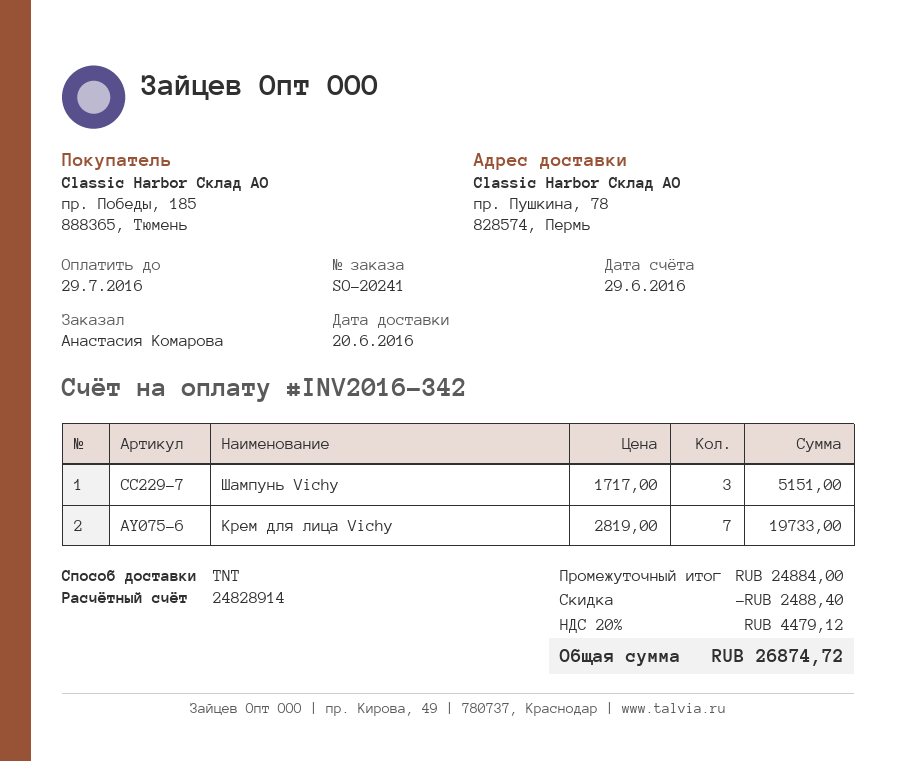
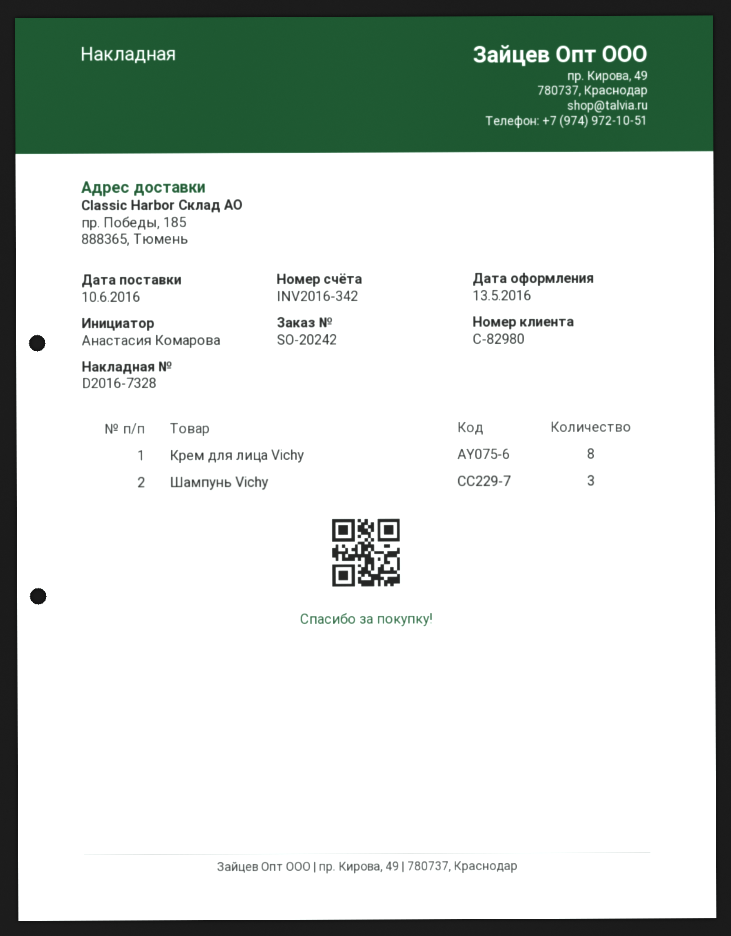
order number: SO-20241 -> SO-20242
delivery date: 2016-06-20 -> 2016-06-10
ship to: пр. Пушкина, 78, 828574, Пермь -> пр. Победы, 185, 888365, Тюмень
Крем для лица Vichy: 7 -> 8

